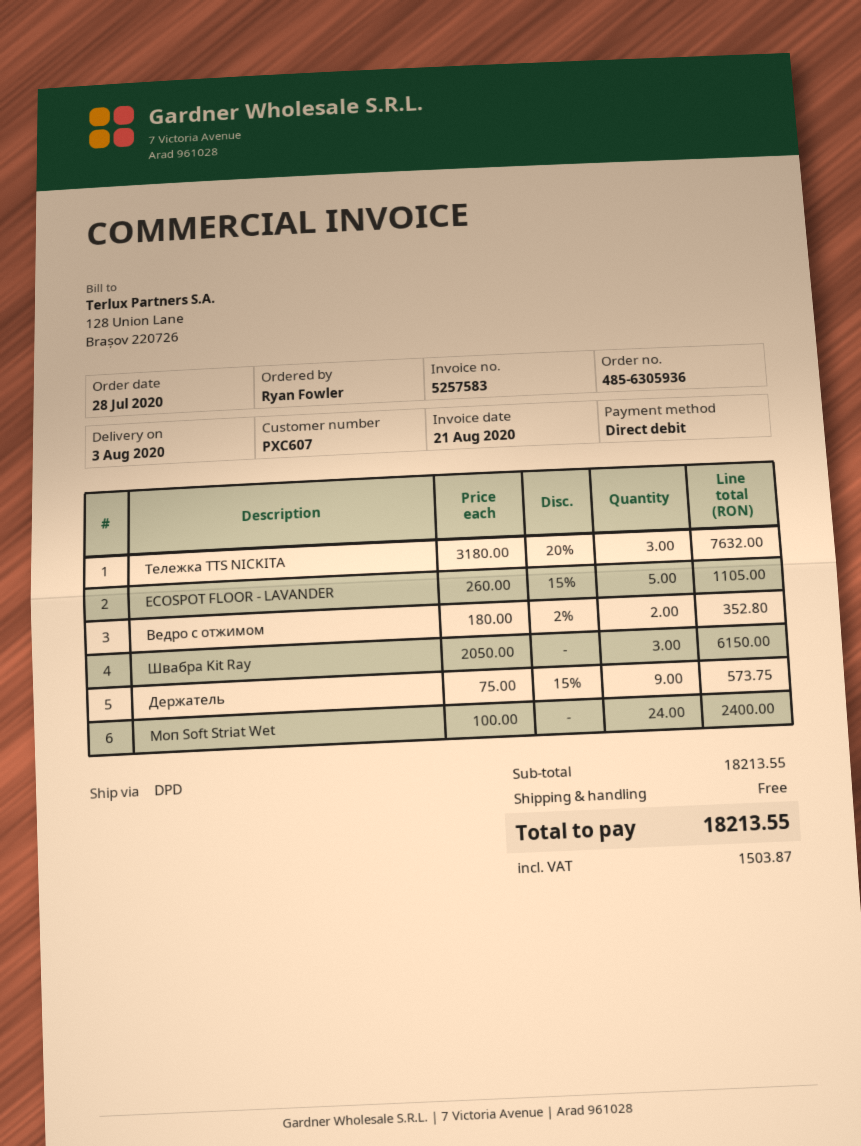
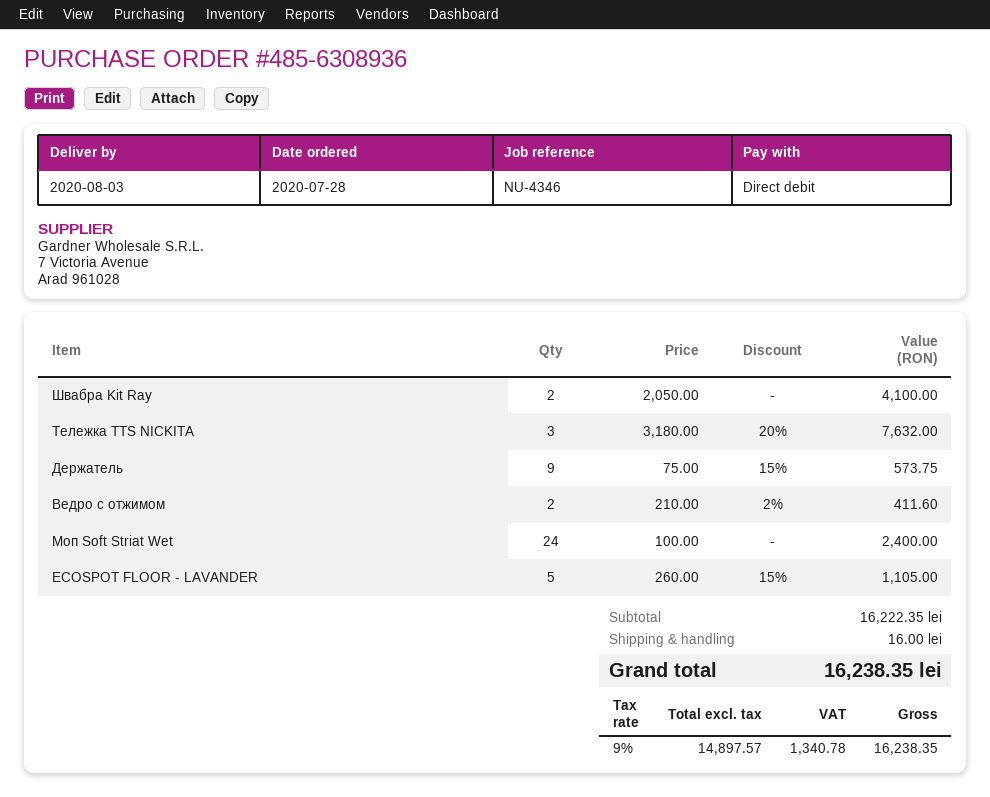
order number: 485-6305936 -> 485-6308936
Ведро с отжимом: 2 x 180.00 - 2% = 352.80 -> 2 x 210.00 - 2% = 411.60
Швабра Kit Ray: 3 x 2050.00 = 6150.00 -> 2 x 2050.00 = 4100.00
subtotal: 18213.55 -> 16222.35
shipping: 0.00 -> 16.00
tax: 1503.87 -> 1340.78
total: 18213.55 -> 16238.35

